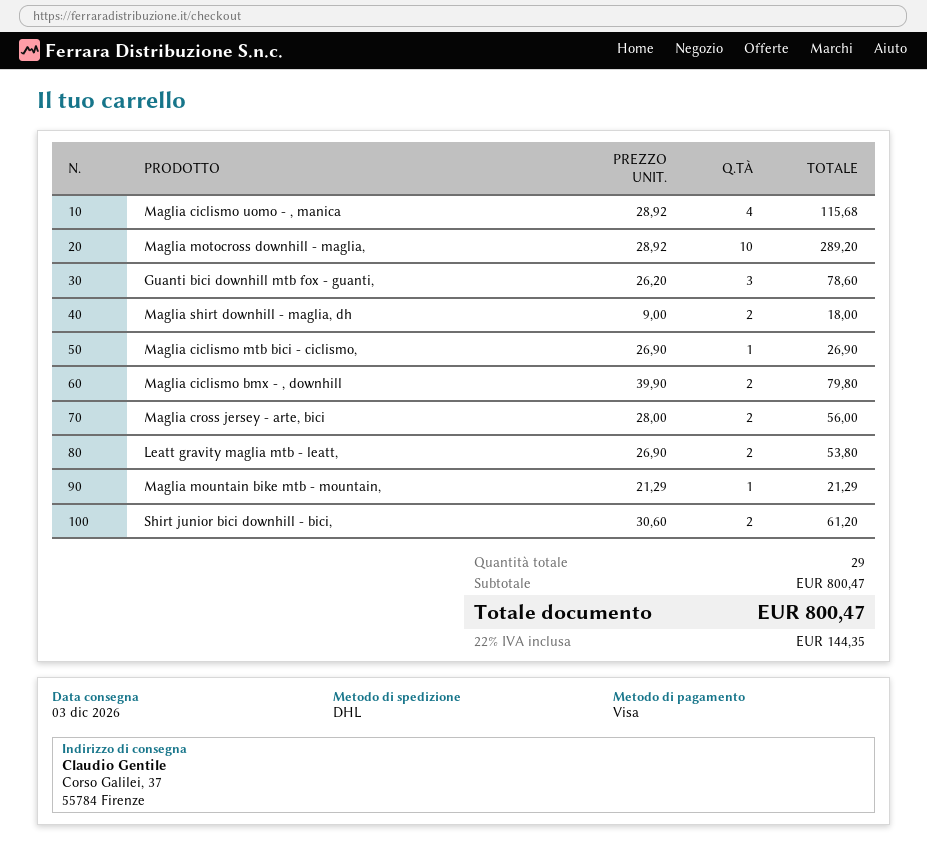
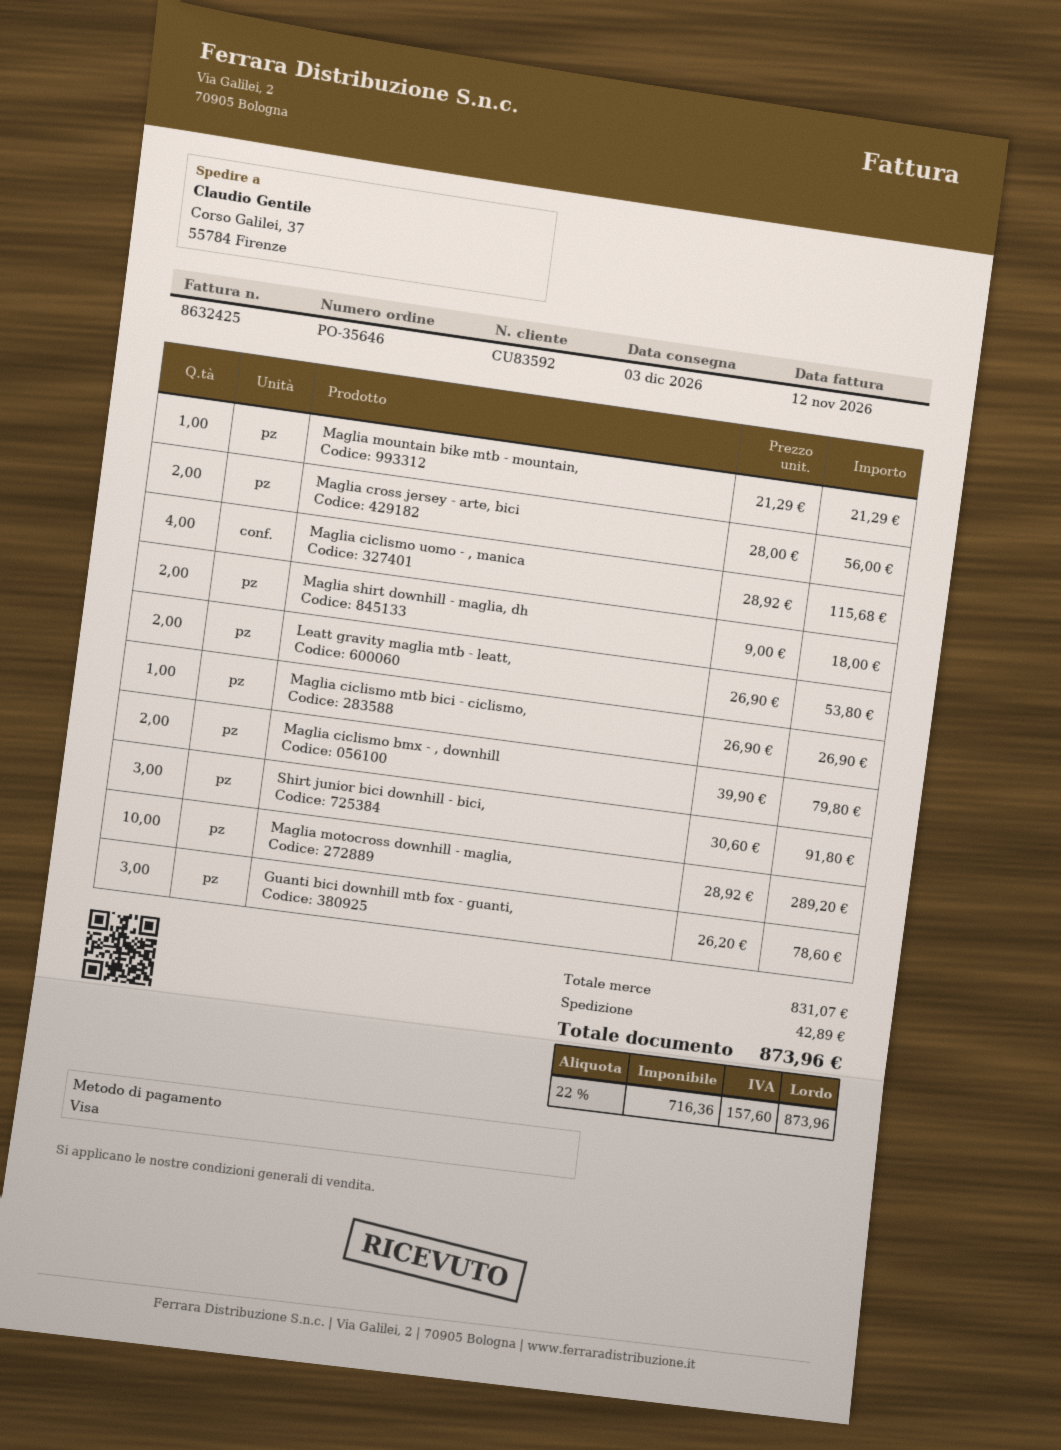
Shirt junior bici downhill - bici,: 2 x 30.60 = 61.20 -> 3 x 30.60 = 91.80
subtotal: 800.47 -> 831.07
shipping: none -> 42.89
tax: 22% = 144.35 -> 22% = 157.60
total: 800.47 -> 873.96

